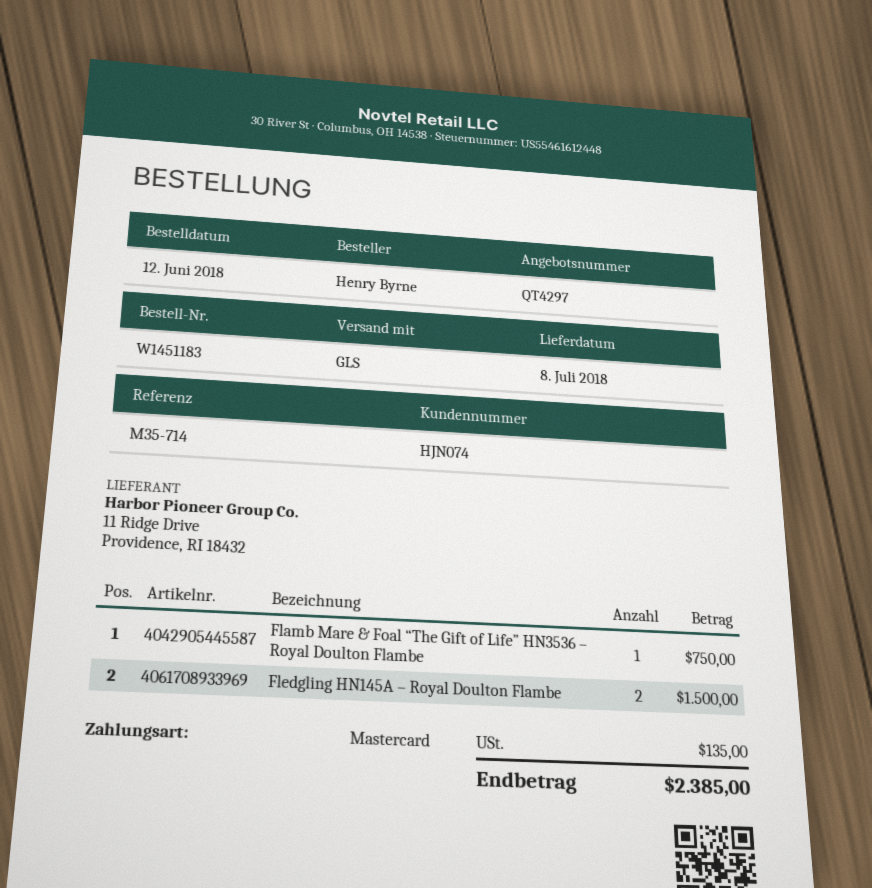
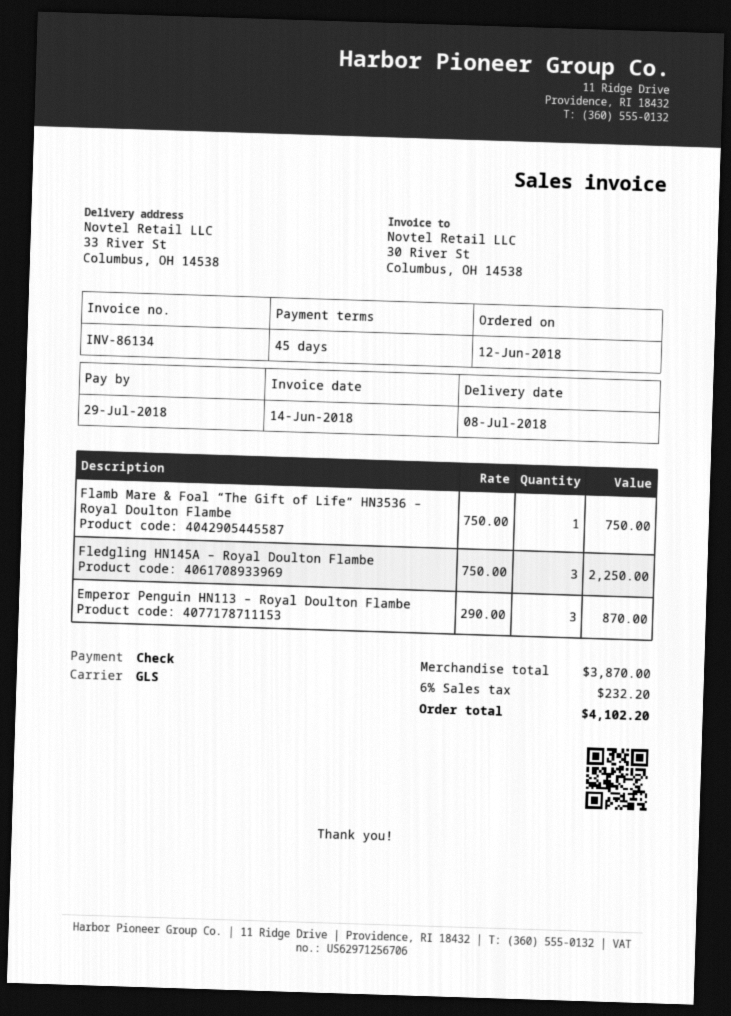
payment method: Mastercard -> cheque
Fledgling HN145A – Royal Doulton Flambe: 2 for 1500.00 -> 3 for 2250.00
Emperor Penguin HN113 – Royal Doulton Flambe: none -> 3 for 870.00
tax: 135.00 -> 232.20
total: 2385.00 -> 4102.20

